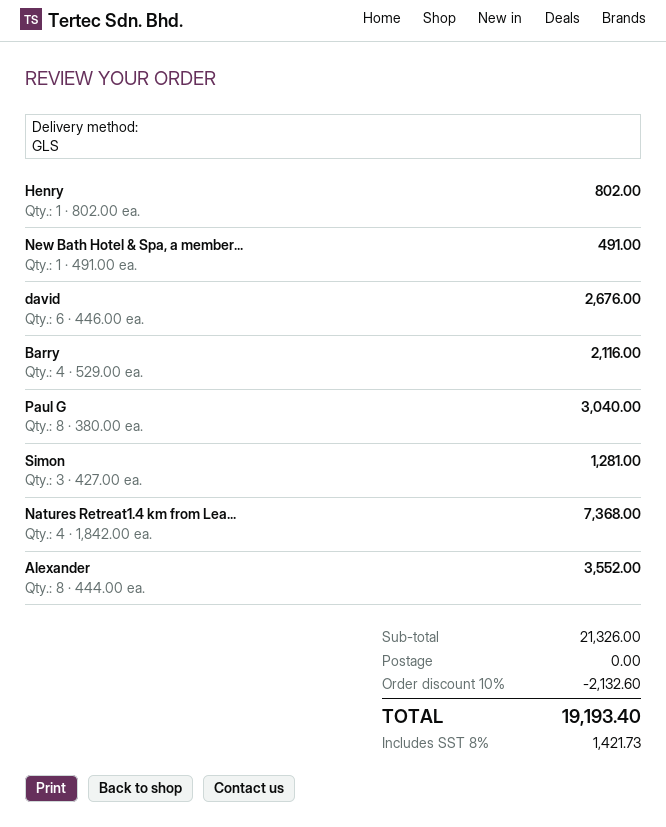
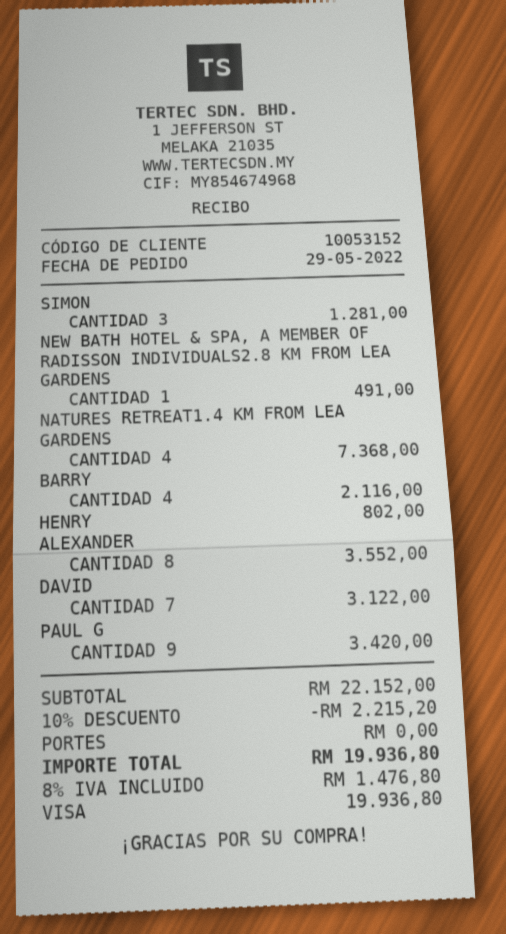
david: 6 for 2676.00 -> 7 for 3122.00
Paul G: 8 for 3040.00 -> 9 for 3420.00
subtotal: 21326.00 -> 22152.00
discount: 10% = 2132.60 -> 10% = 2215.20
tax: 8% = 1421.73 -> 8% = 1476.80
total: 19193.40 -> 19936.80

